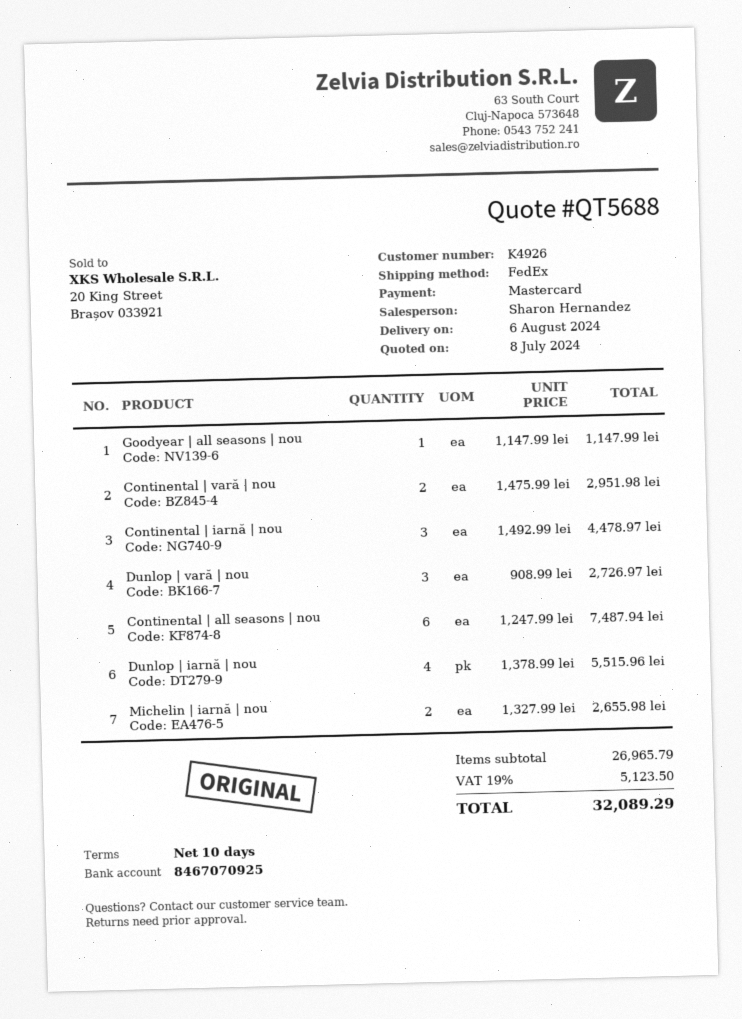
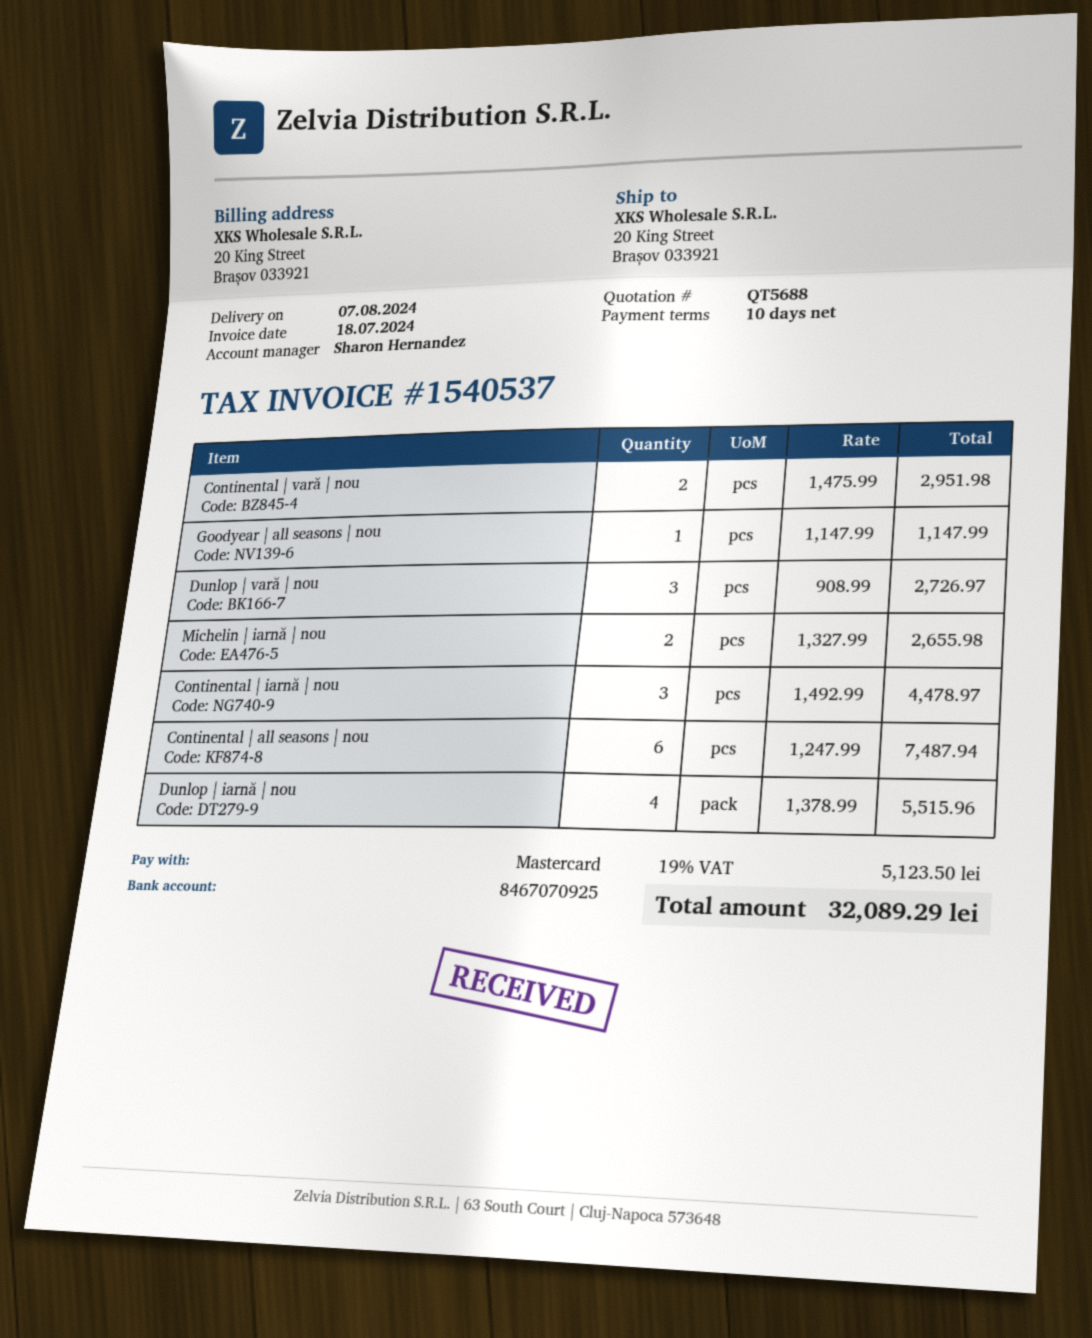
delivery date: 2024-08-06 -> 2024-08-07

